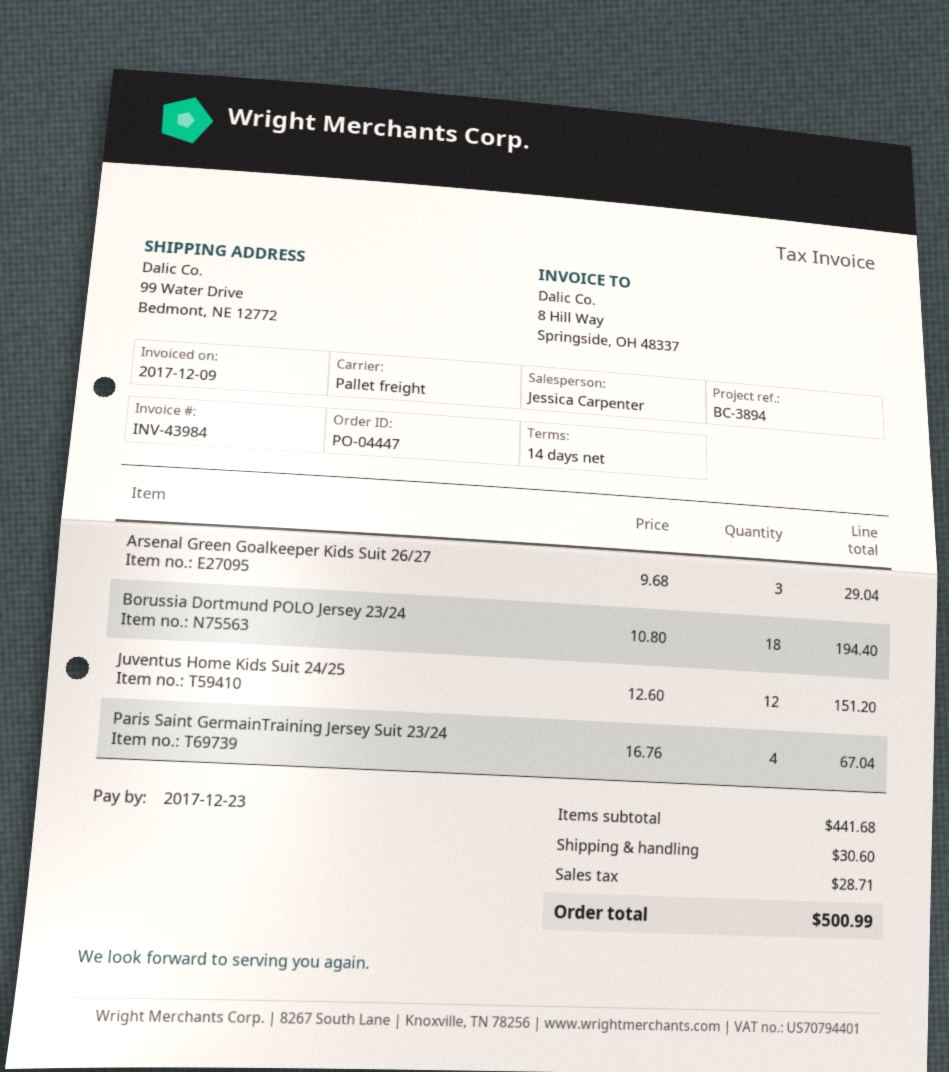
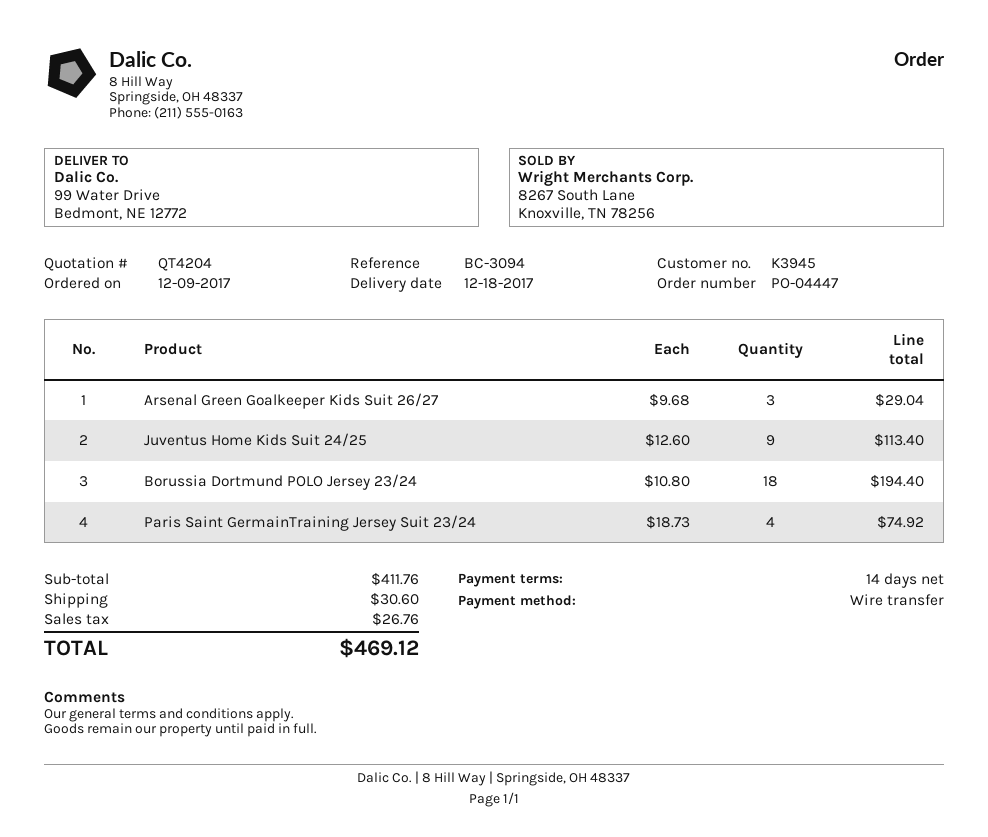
reference: BC-3894 -> BC-3094
Juventus Home Kids Suit 24/25: 12 x 12.60 = 151.20 -> 9 x 12.60 = 113.40
Paris Saint GermainTraining Jersey Suit 23/24: 4 x 16.76 = 67.04 -> 4 x 18.73 = 74.92
subtotal: 441.68 -> 411.76
tax: 28.71 -> 26.76
total: 500.99 -> 469.12

